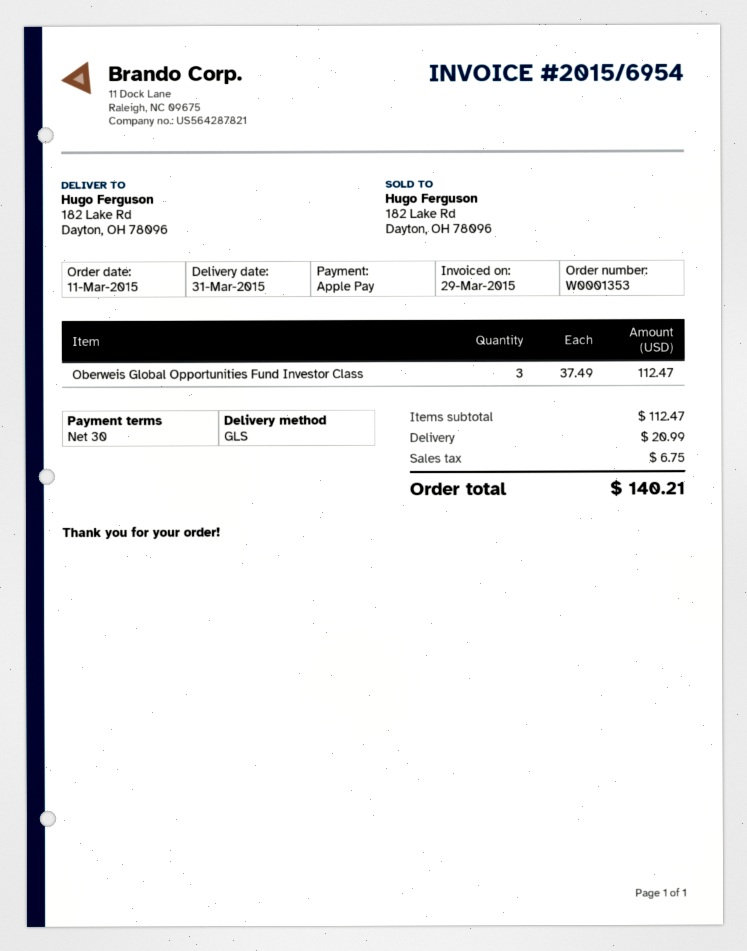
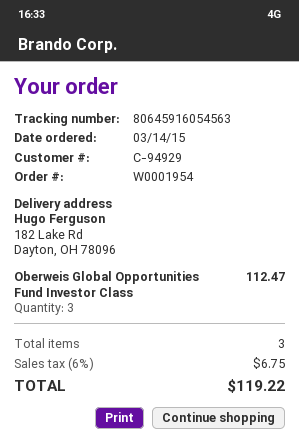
order number: W0001353 -> W0001954
order date: 2015-03-11 -> 2015-03-14
shipping: 20.99 -> none
total: 140.21 -> 119.22

